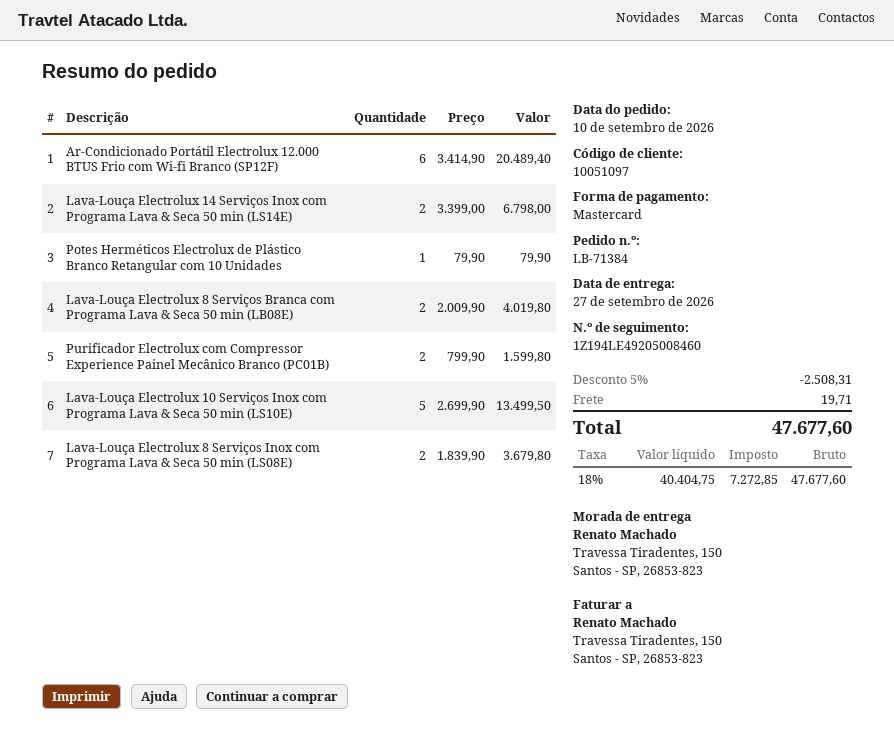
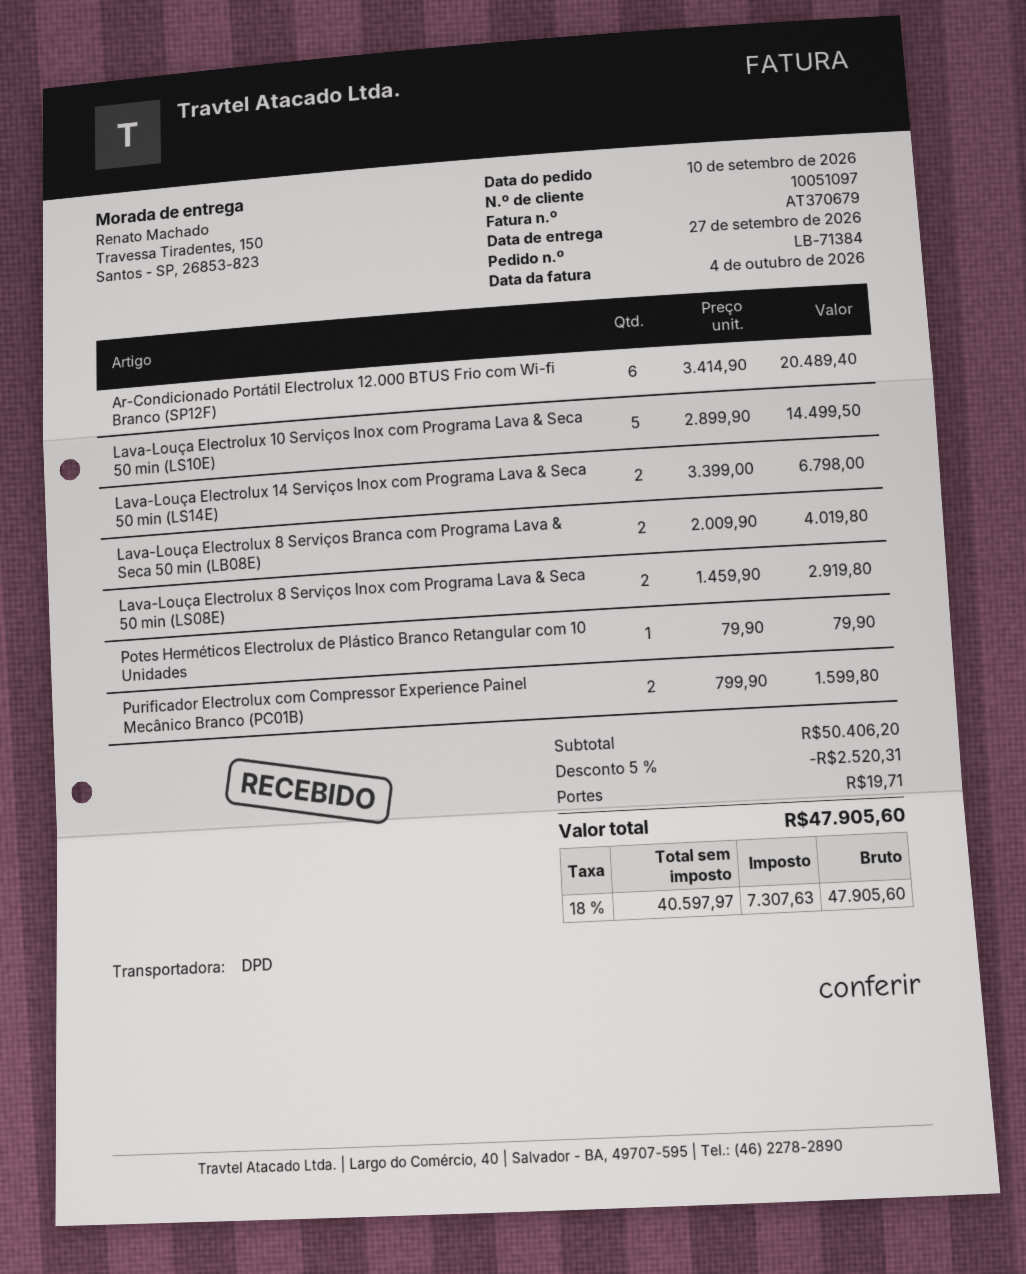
Lava-Louça Electrolux 10 Serviços Inox com Programa Lava & Seca 50 min (LS10E): 5 x 2699.90 = 13499.50 -> 5 x 2899.90 = 14499.50
Lava-Louça Electrolux 8 Serviços Inox com Programa Lava & Seca 50 min (LS08E): 2 x 1839.90 = 3679.80 -> 2 x 1459.90 = 2919.80
discount: 5% = 2508.31 -> 5% = 2520.31
net: 40404.75 -> 40597.97
tax: 18% = 7272.85 -> 18% = 7307.63
total: 47677.60 -> 47905.60

